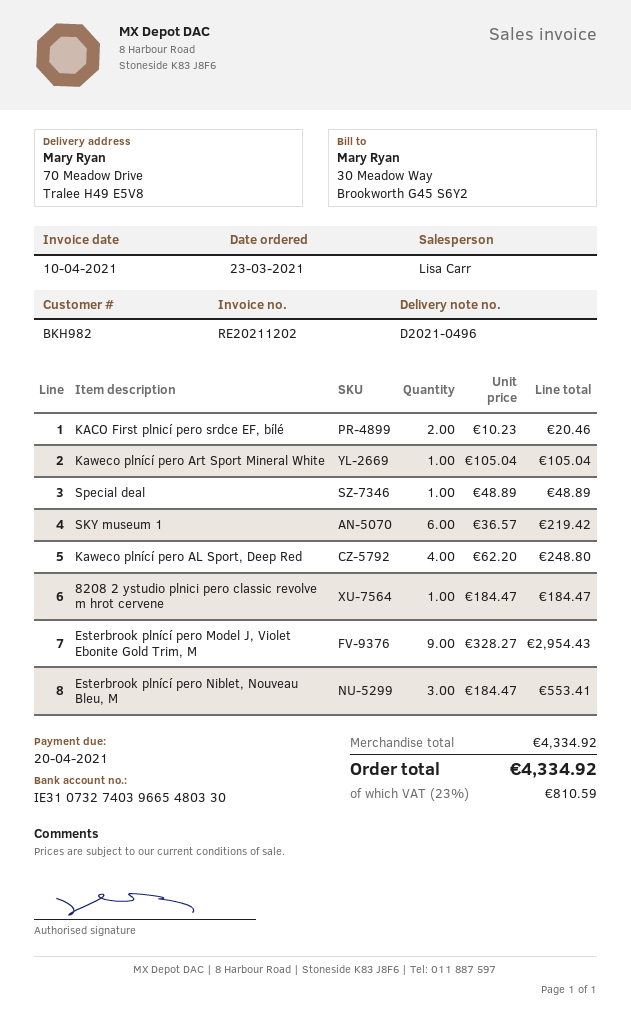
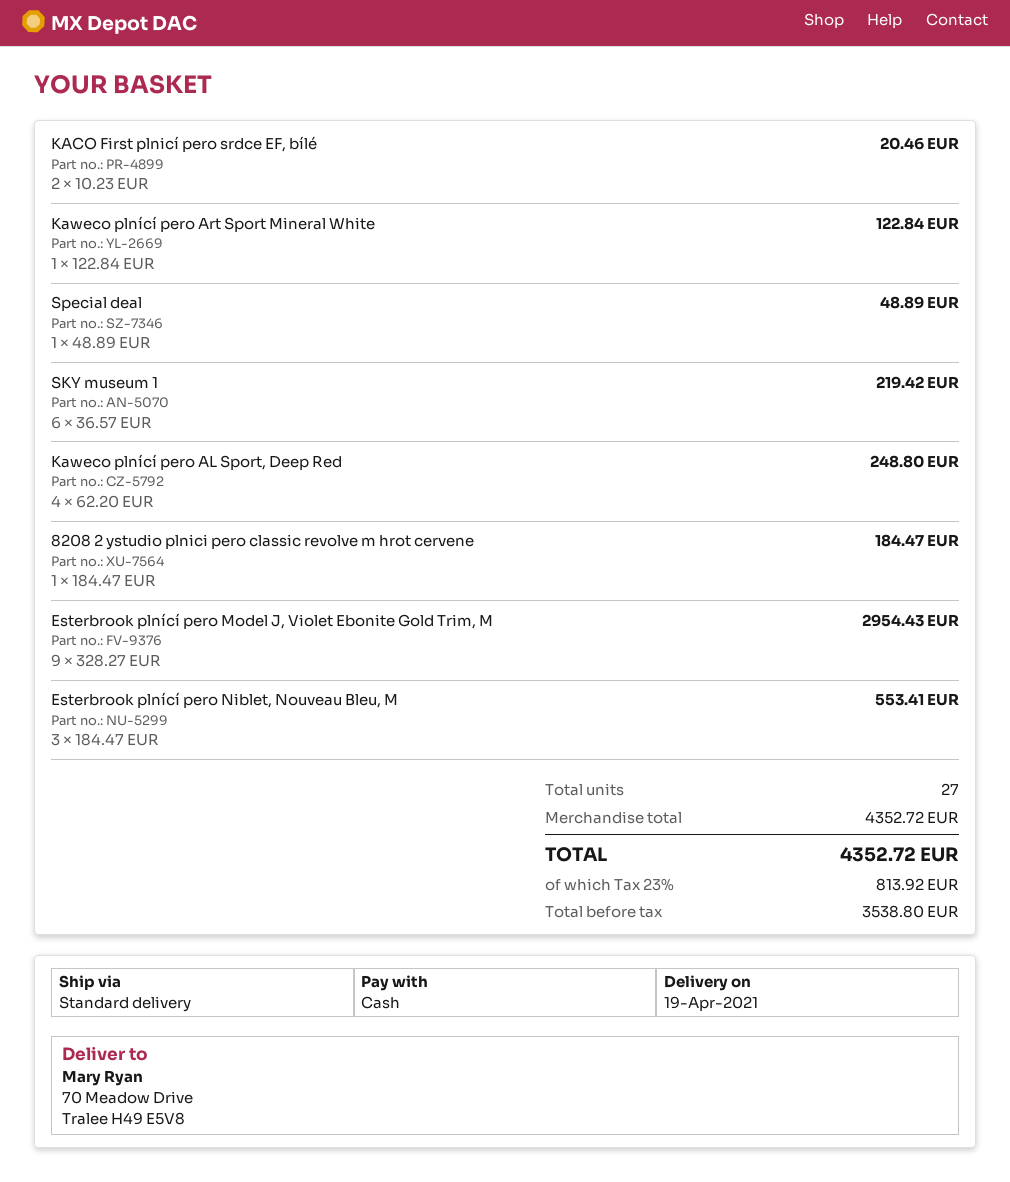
Kaweco plnící pero Art Sport Mineral White: 1 x 105.04 = 105.04 -> 1 x 122.84 = 122.84
subtotal: 4334.92 -> 4352.72
tax: 23% = 810.59 -> 23% = 813.92
total: 4334.92 -> 4352.72

